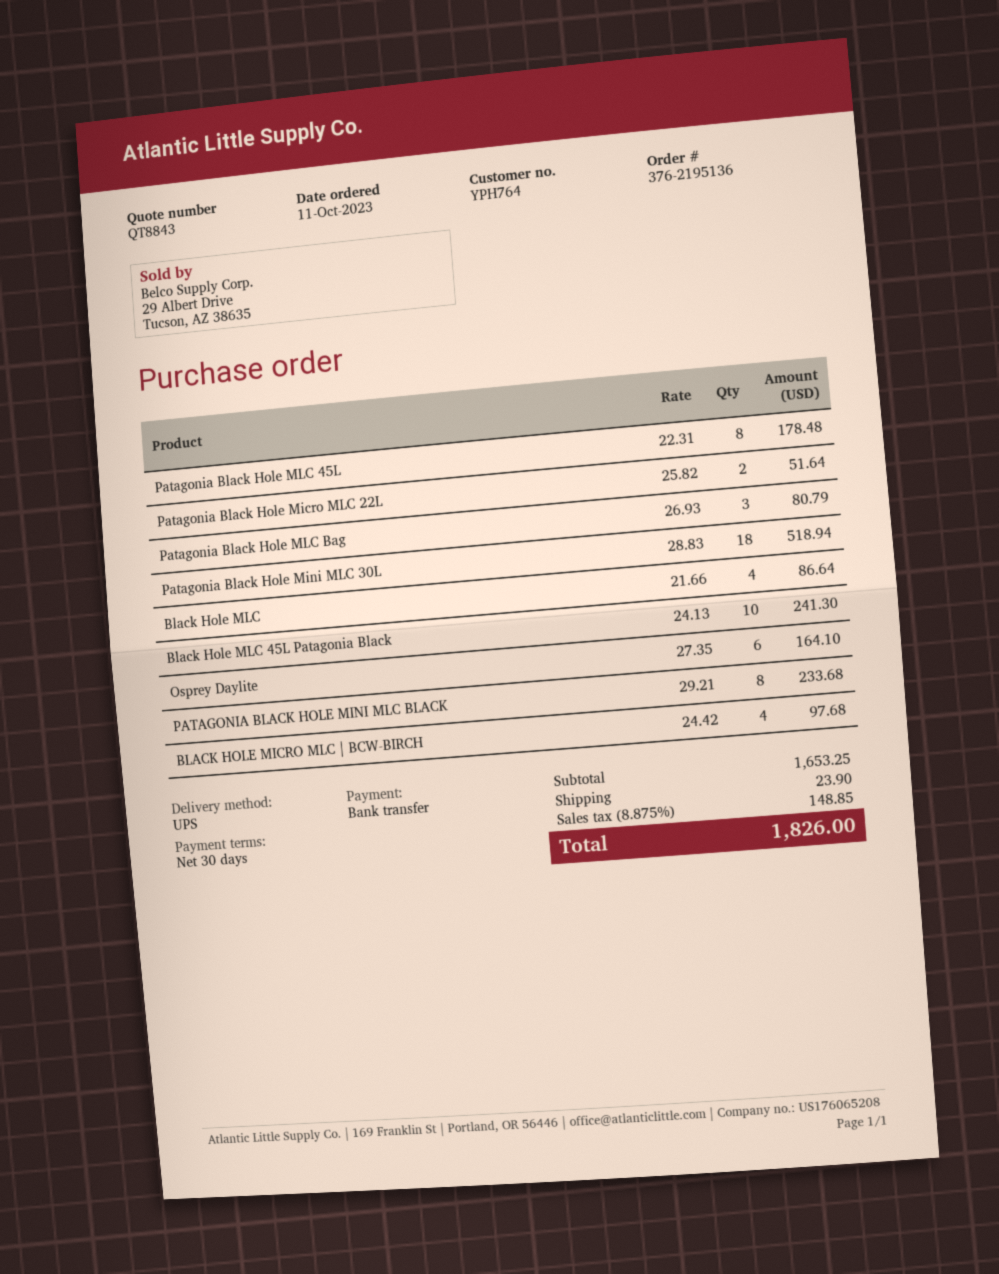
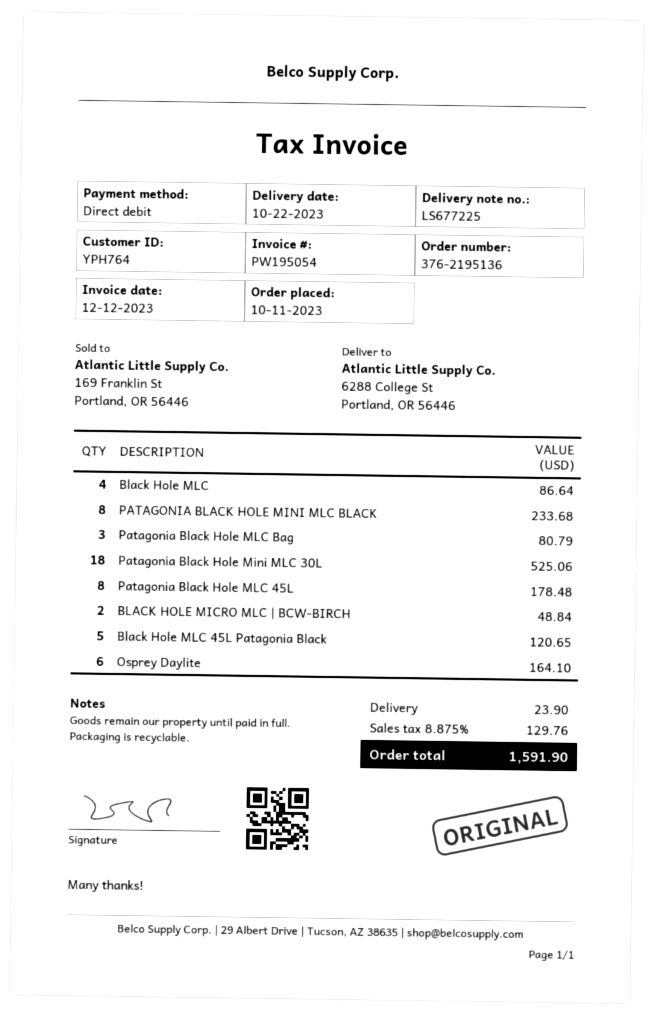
payment method: bank transfer -> direct debit
Patagonia Black Hole Micro MLC 22L: 2 for 51.64 -> none
Patagonia Black Hole Mini MLC 30L: 18 for 518.94 -> 18 for 525.06
Black Hole MLC 45L Patagonia Black: 10 for 241.30 -> 5 for 120.65
BLACK HOLE MICRO MLC | BCW-BIRCH: 4 for 97.68 -> 2 for 48.84
tax: 8.875% = 148.85 -> 8.875% = 129.76
total: 1826.00 -> 1591.90

